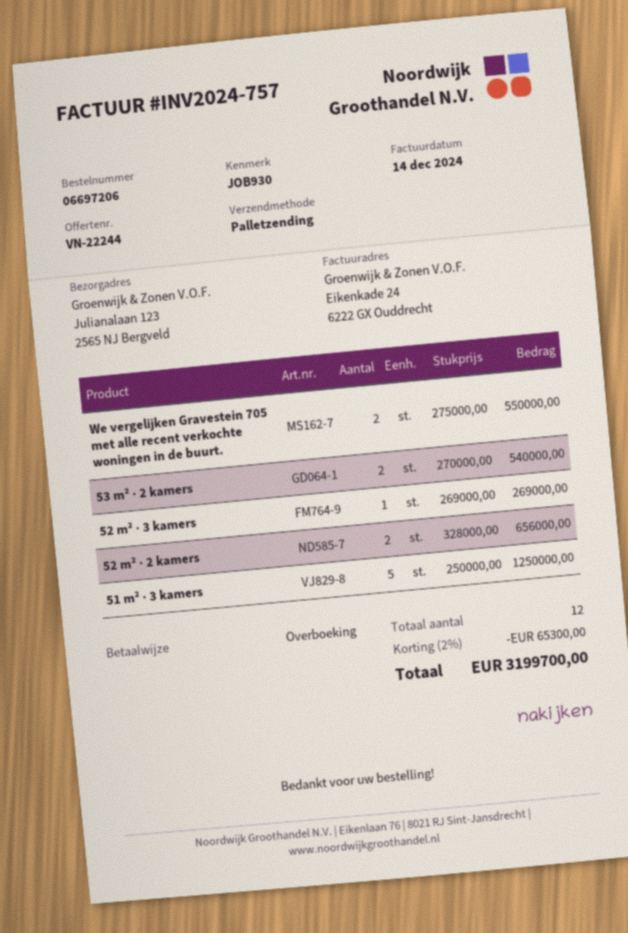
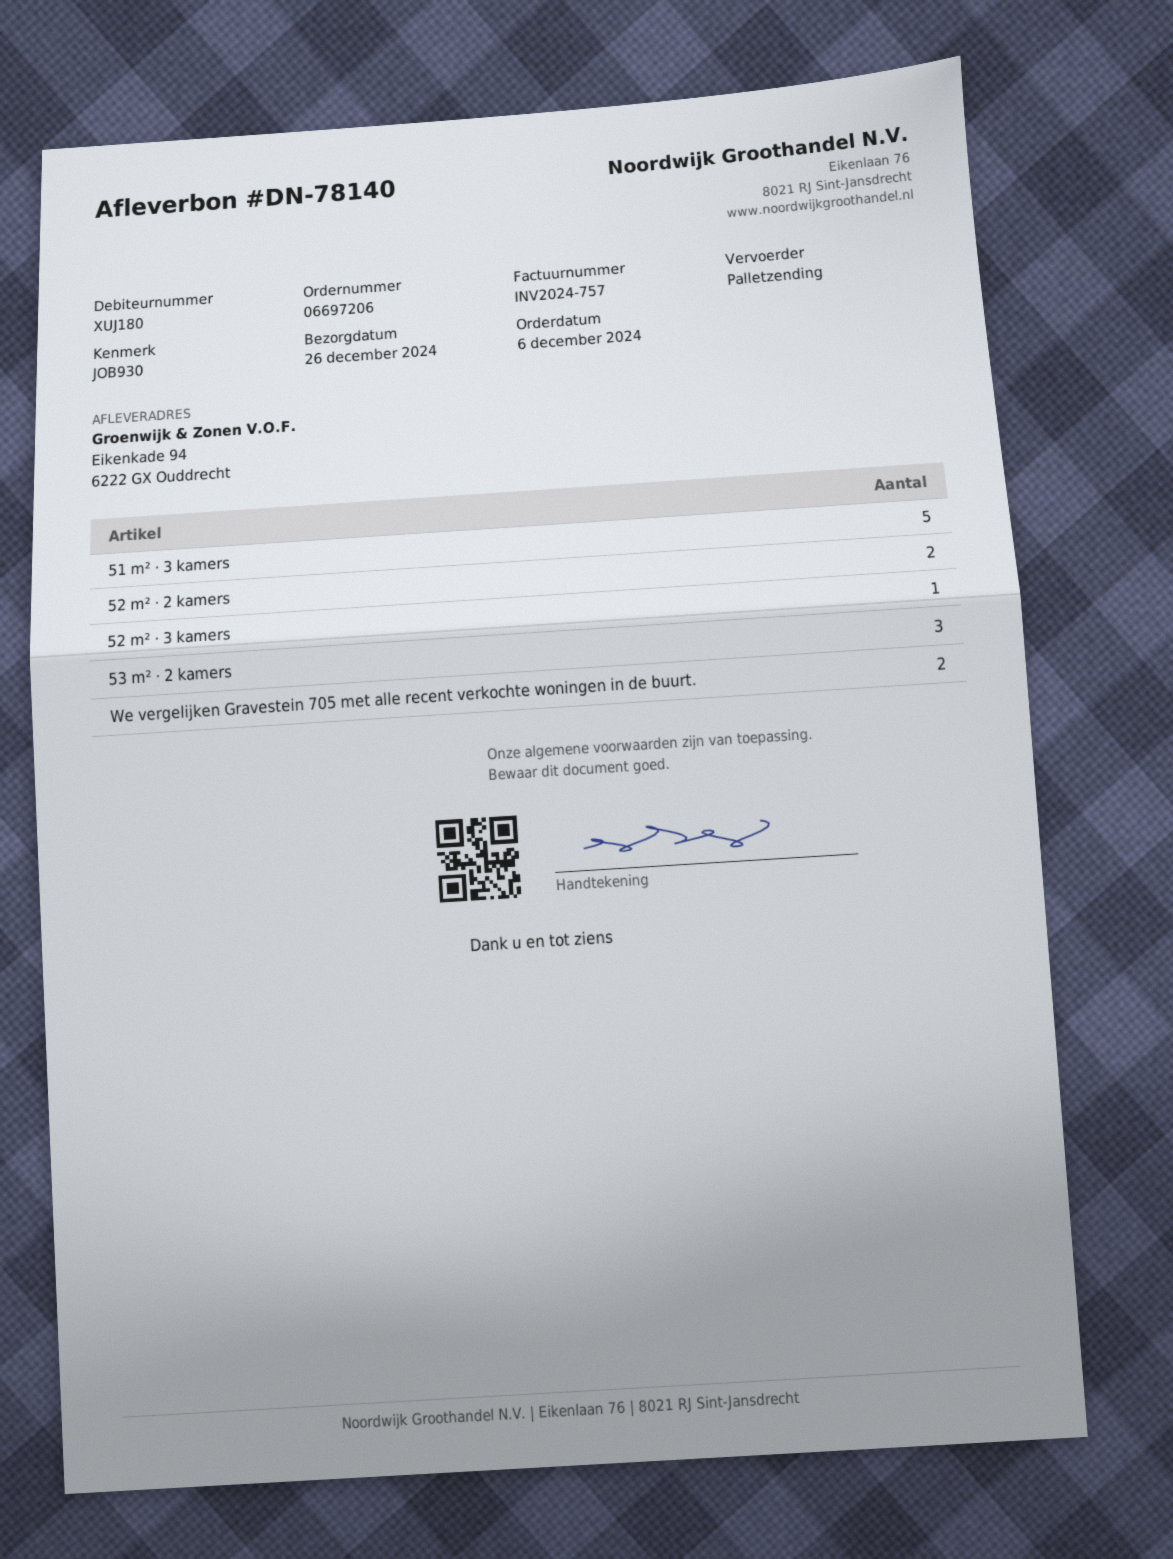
ship to: Julianalaan 123, 2565 NJ Bergveld -> Eikenkade 94, 6222 GX Ouddrecht
53 m² · 2 kamers: 2 -> 3

